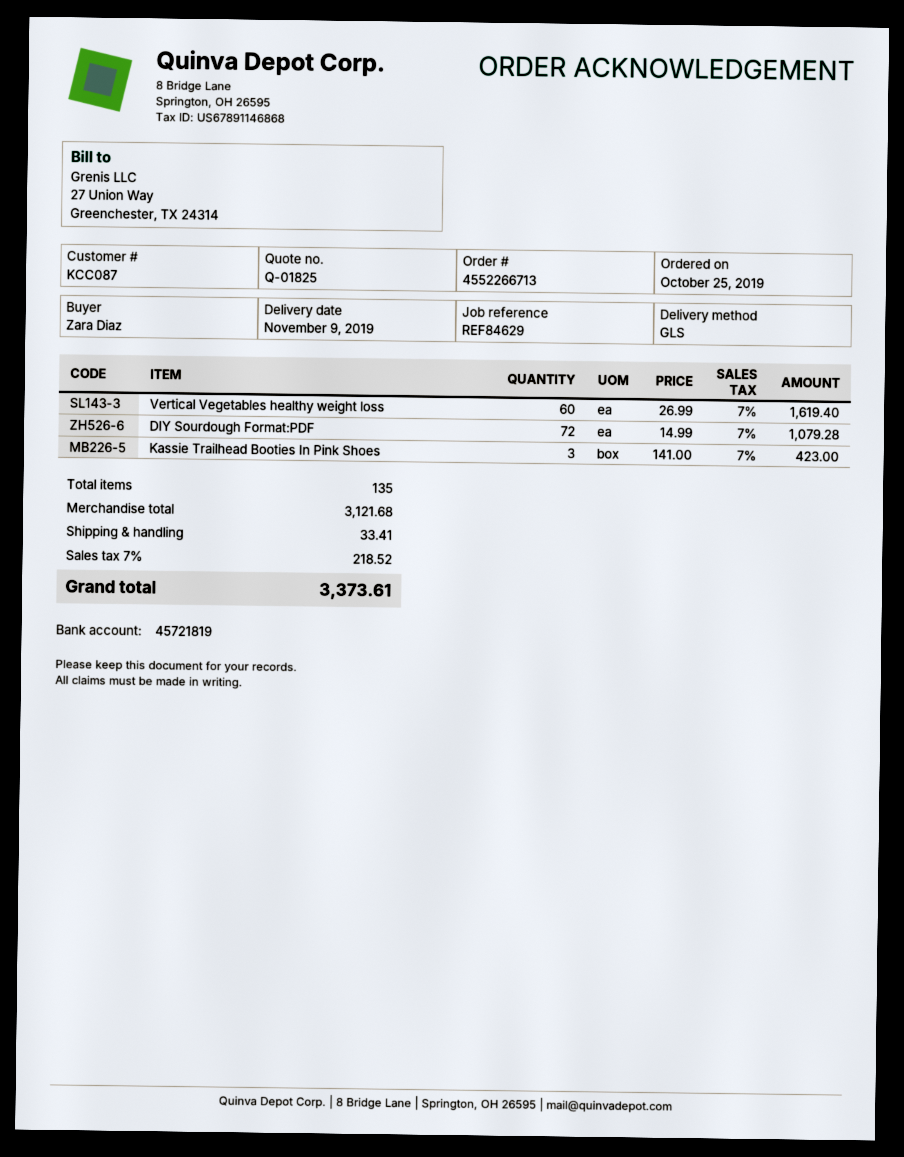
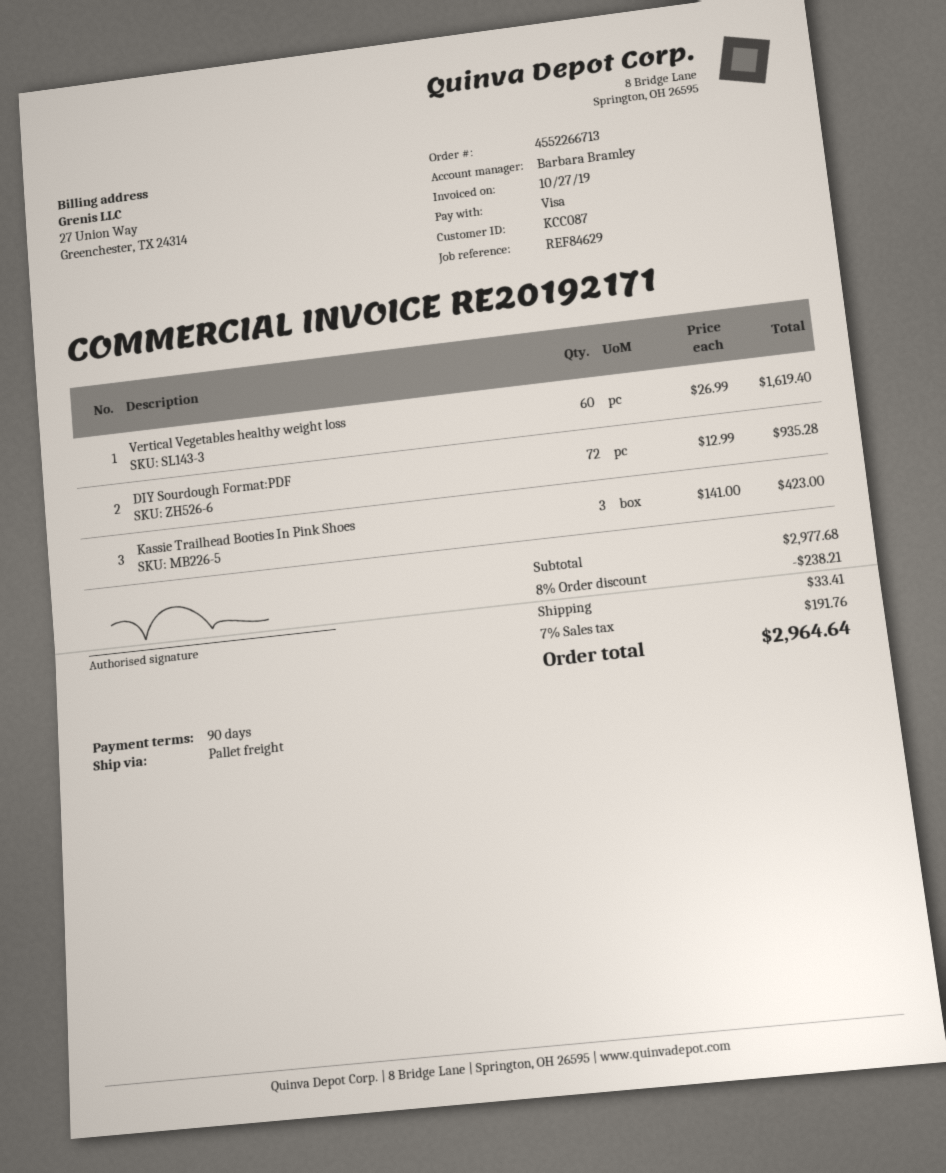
shipping method: GLS -> pallet freight
DIY Sourdough Format:PDF: 72 x 14.99 = 1079.28 -> 72 x 12.99 = 935.28
subtotal: 3121.68 -> 2977.68
discount: none -> 8% = 238.21
tax: 7% = 218.52 -> 7% = 191.76
total: 3373.61 -> 2964.64

